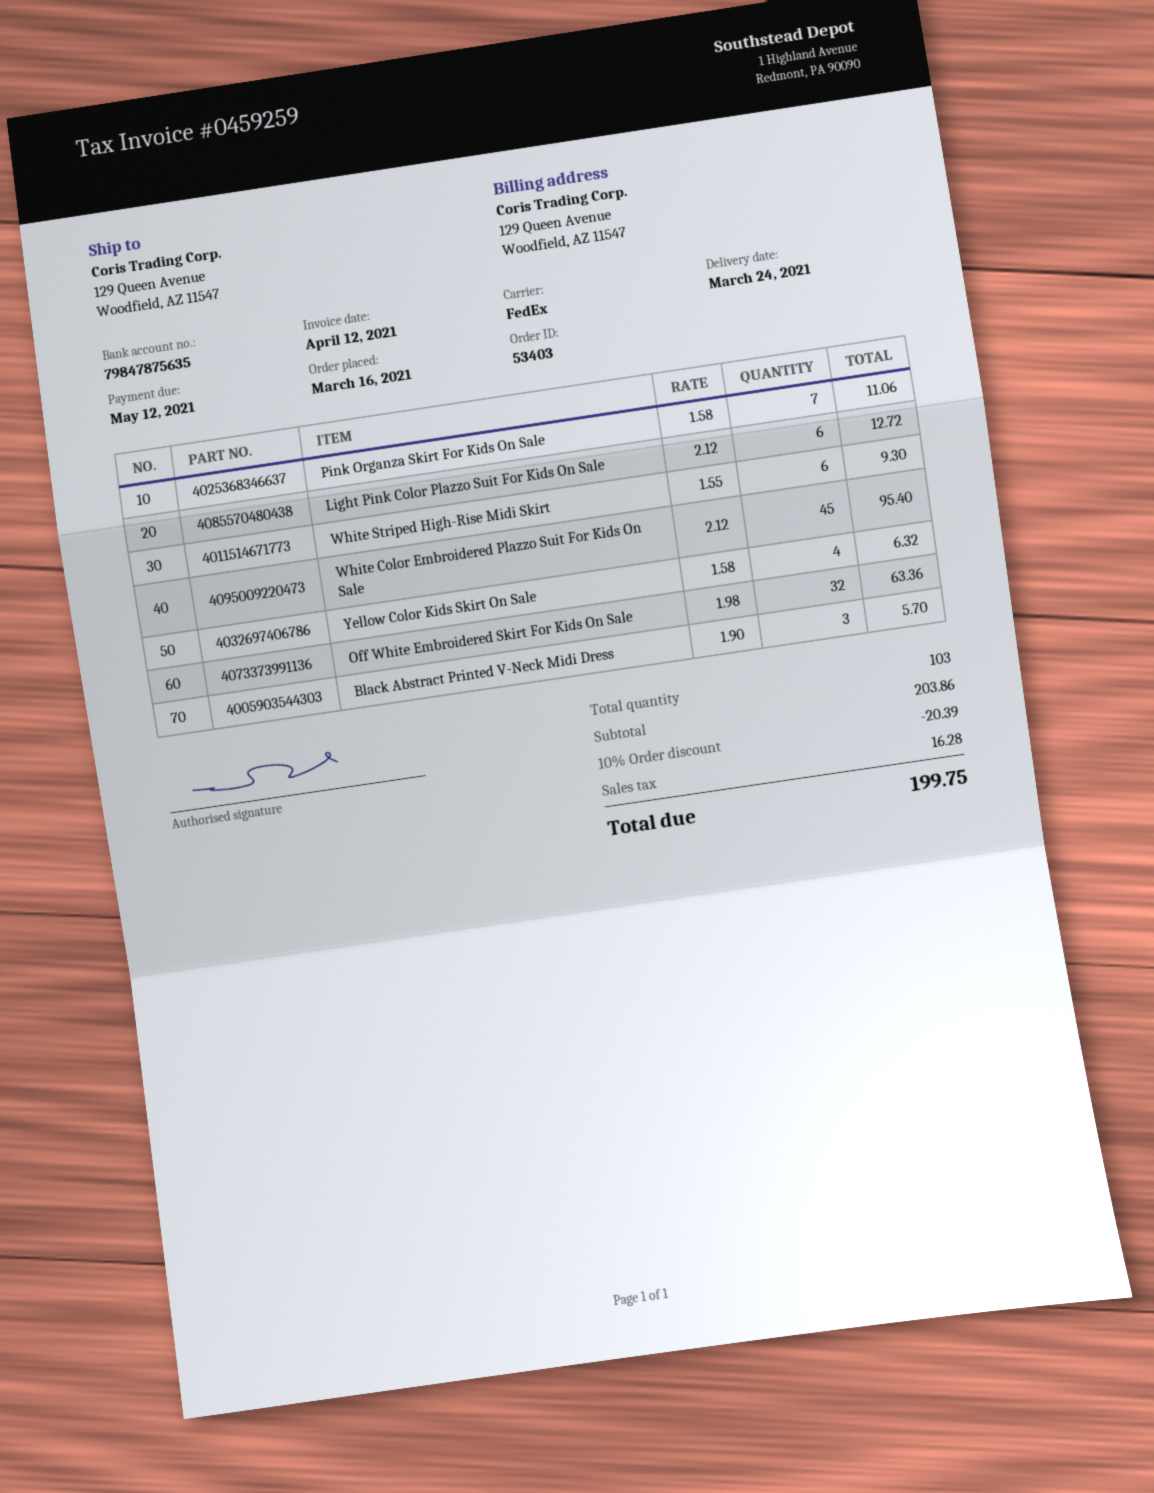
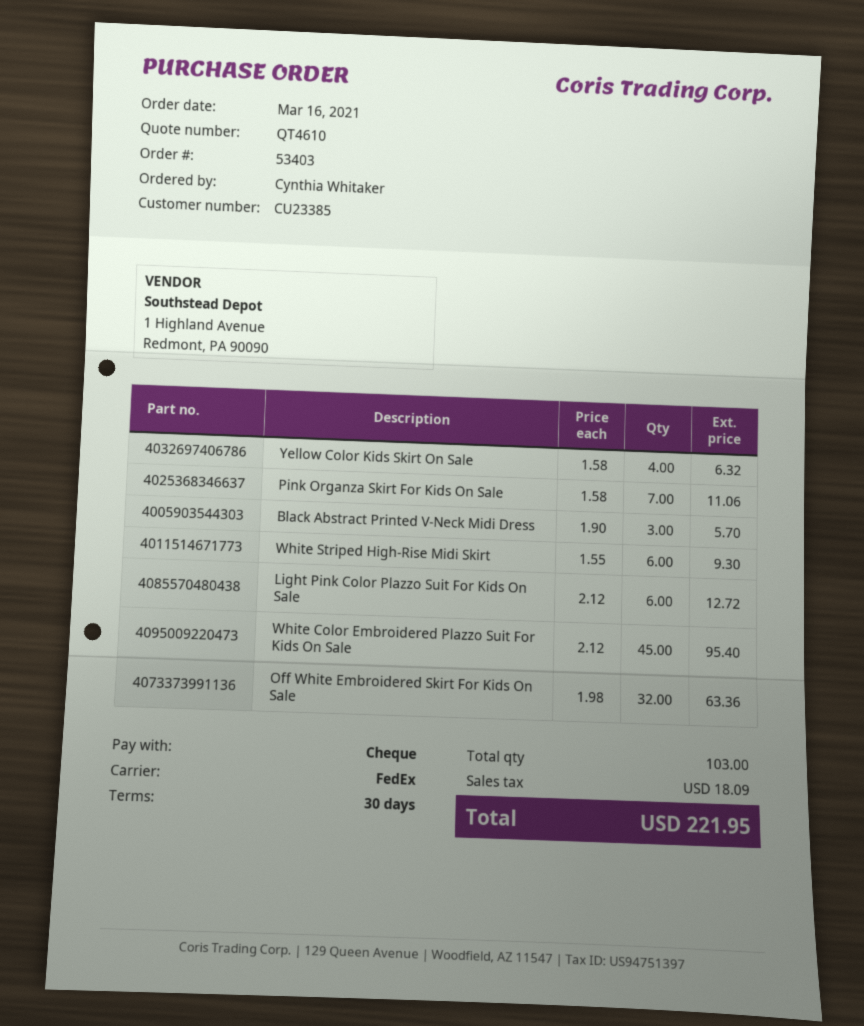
discount: 10% = 20.39 -> none
tax: 16.28 -> 18.09
total: 199.75 -> 221.95

